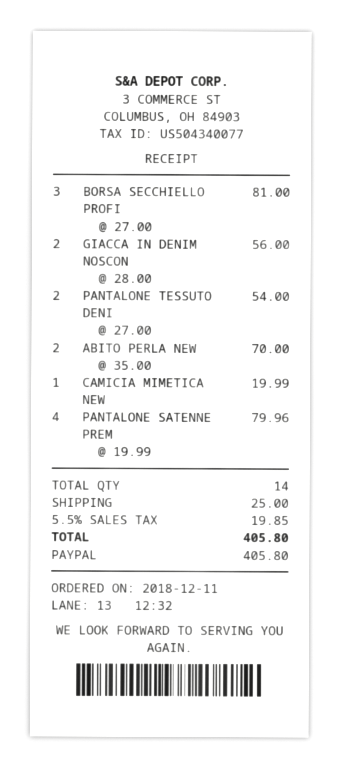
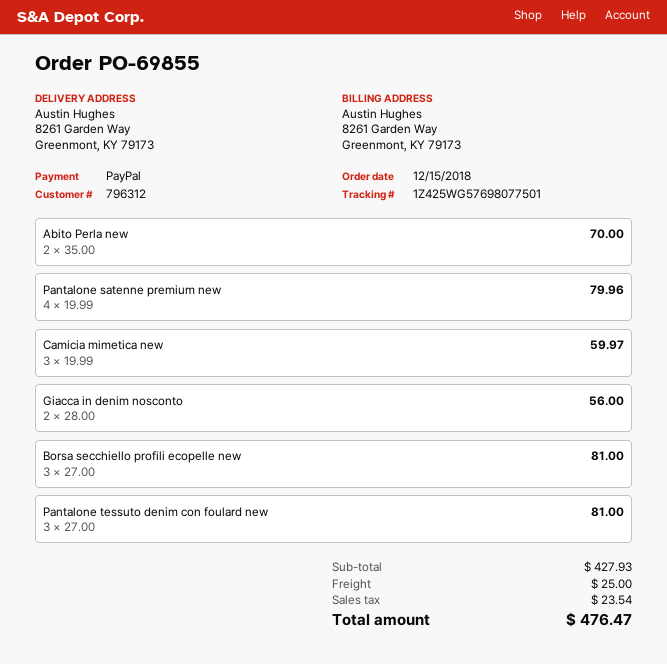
order date: 2018-12-11 -> 2018-12-15
PANTALONE TESSUTO DENI: 2 x 27.00 = 54.00 -> 3 x 27.00 = 81.00
CAMICIA MIMETICA NEW: 1 x 19.99 = 19.99 -> 3 x 19.99 = 59.97
tax: 19.85 -> 23.54
total: 405.80 -> 476.47

